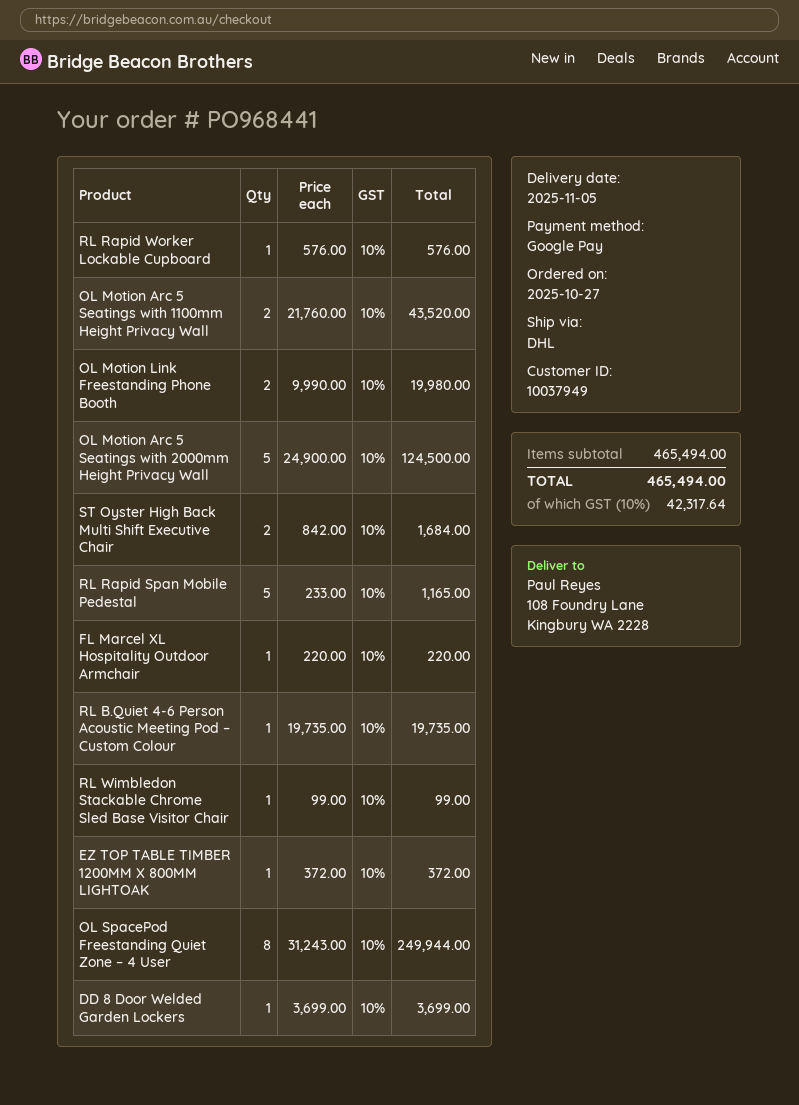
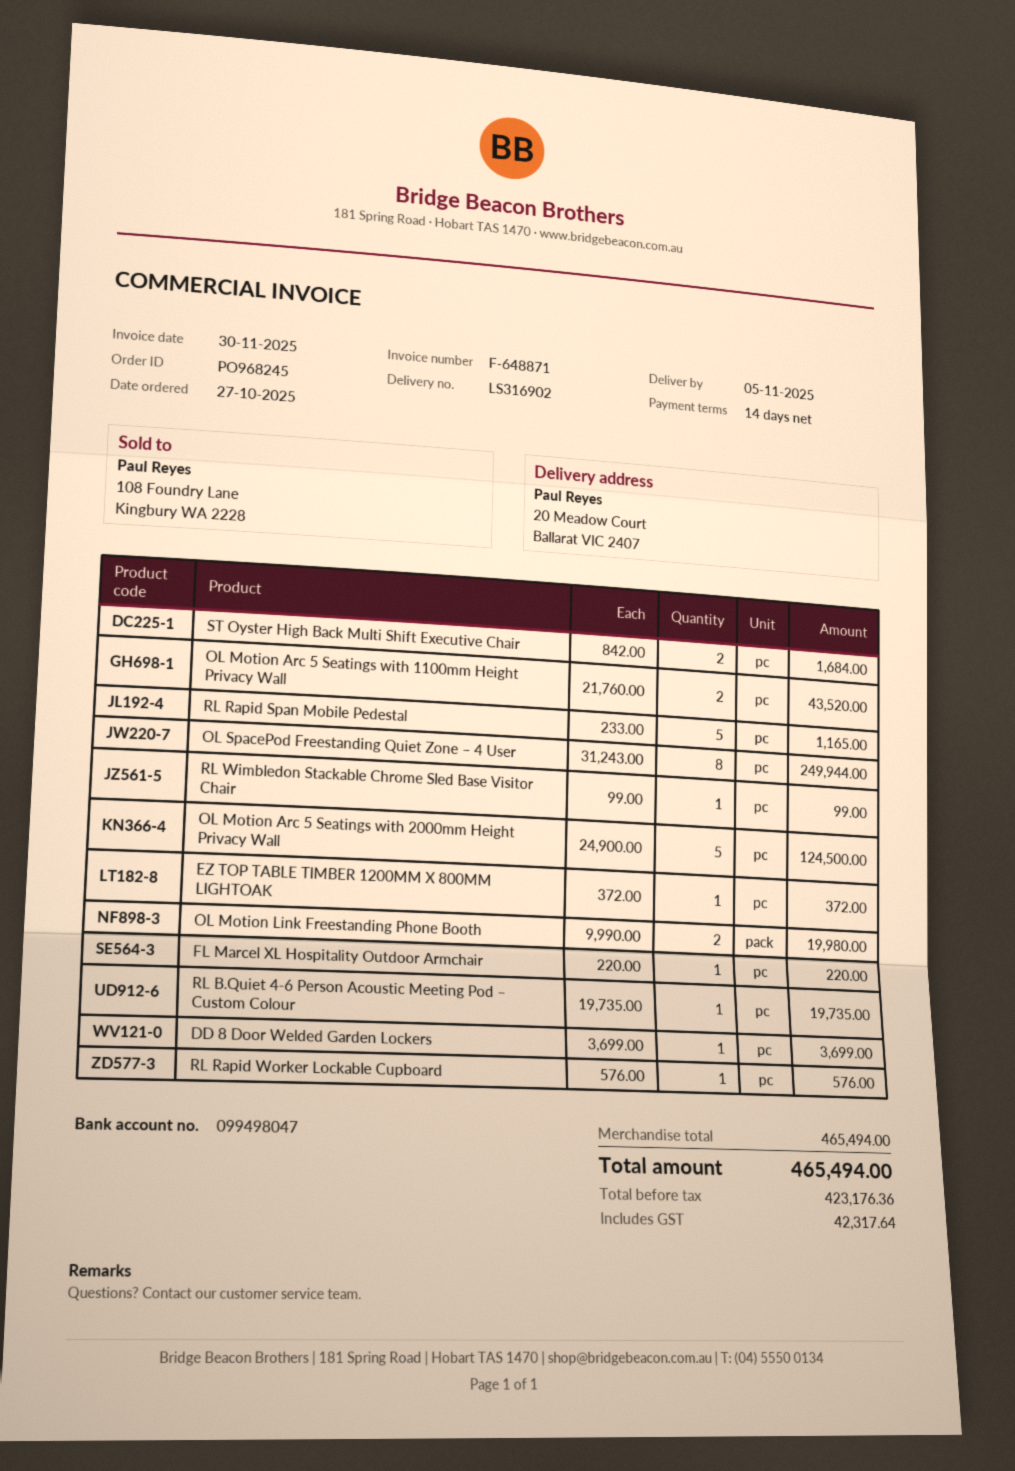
order number: PO968441 -> PO968245
ship to: 108 Foundry Lane, Kingbury WA 2228 -> 20 Meadow Court, Ballarat VIC 2407

